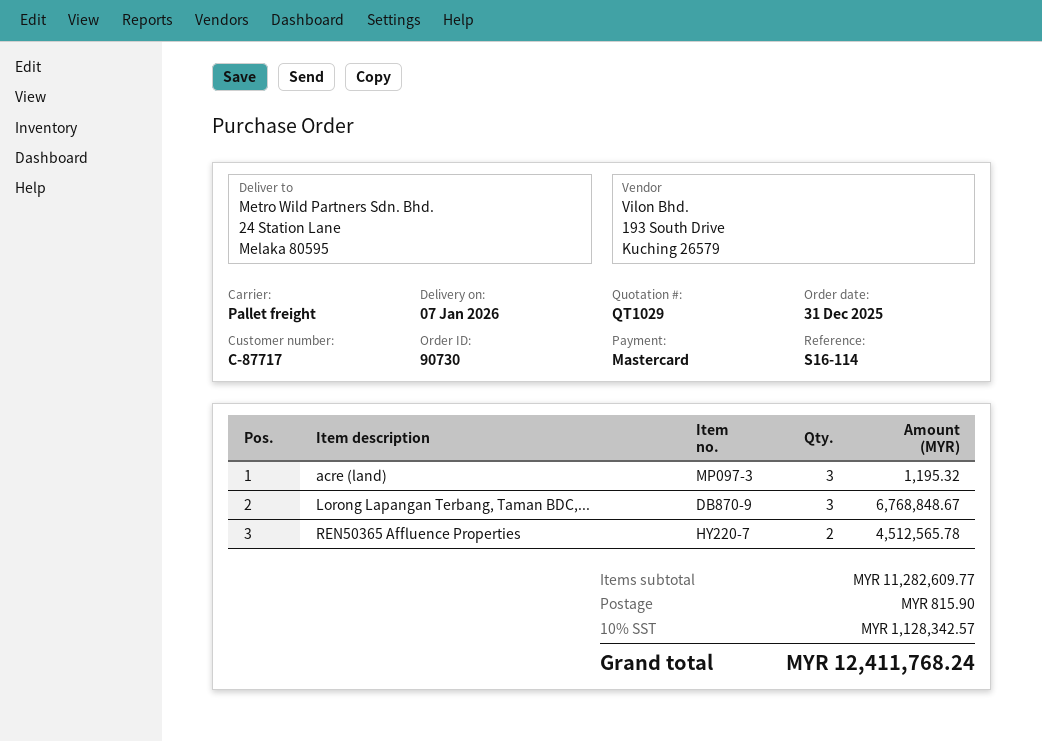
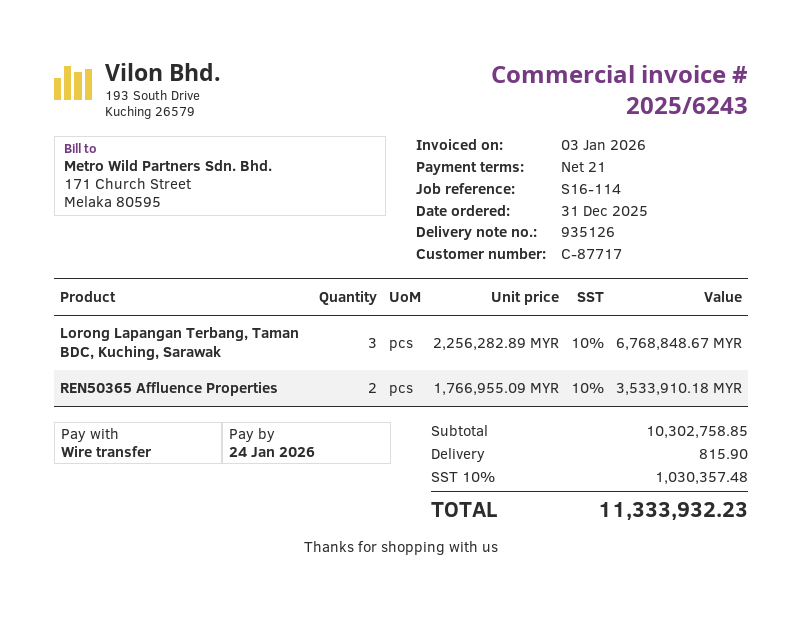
payment method: Mastercard -> bank transfer
acre (land): 3 for 1195.32 -> none
REN50365 Affluence Properties: 2 for 4512565.78 -> 2 for 3533910.18
subtotal: 11282609.77 -> 10302758.85
tax: 10% = 1128342.57 -> 10% = 1030357.48
total: 12411768.24 -> 11333932.23

